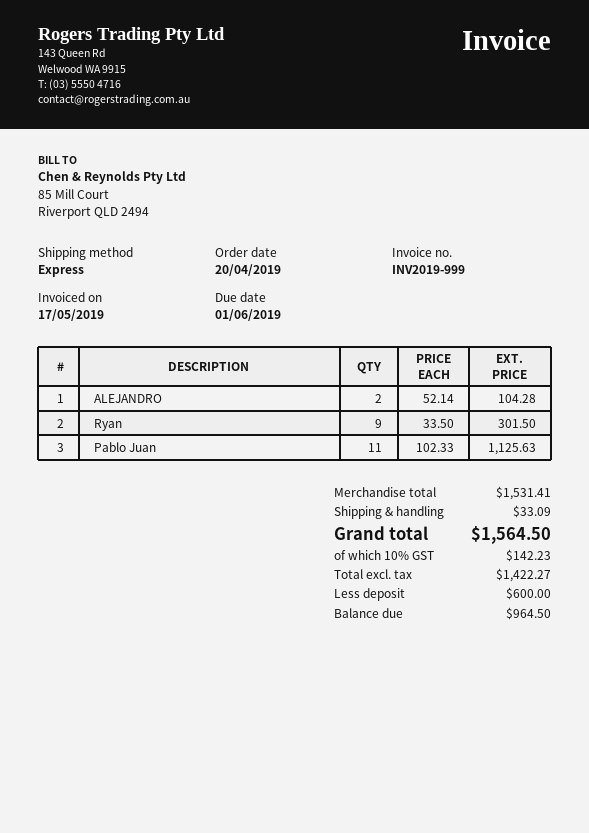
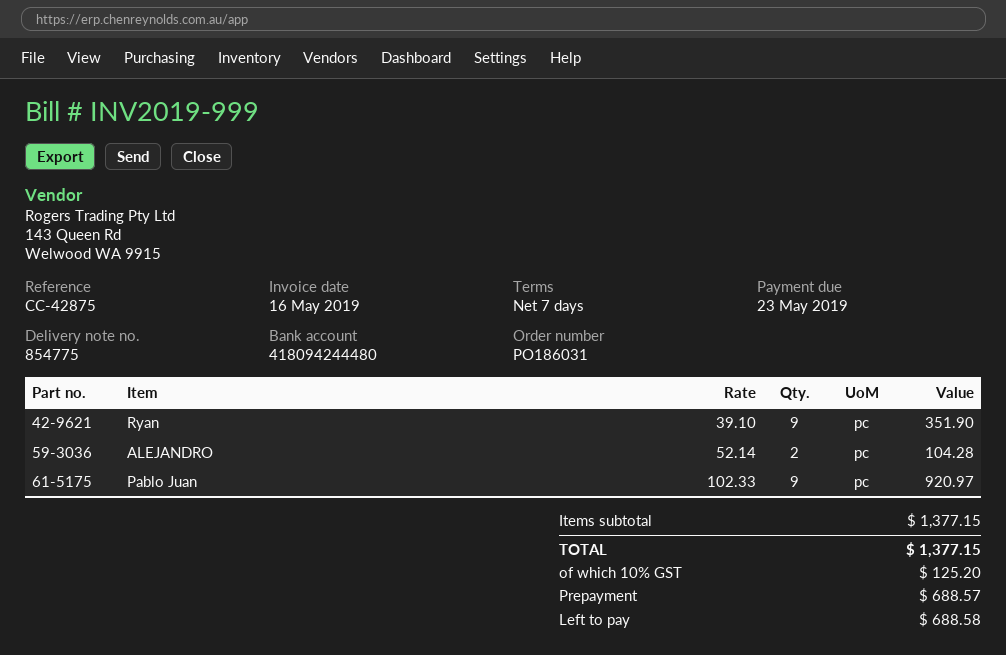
invoice date: 2019-05-17 -> 2019-05-16
due date: 2019-06-01 -> 2019-05-23
Ryan: 9 x 33.50 = 301.50 -> 9 x 39.10 = 351.90
Pablo Juan: 11 x 102.33 = 1125.63 -> 9 x 102.33 = 920.97
subtotal: 1531.41 -> 1377.15
shipping: 33.09 -> none
tax: 10% = 142.23 -> 10% = 125.20
total: 1564.50 -> 1377.15
deposit: 600.00 -> 688.57
balance: 964.50 -> 688.58

